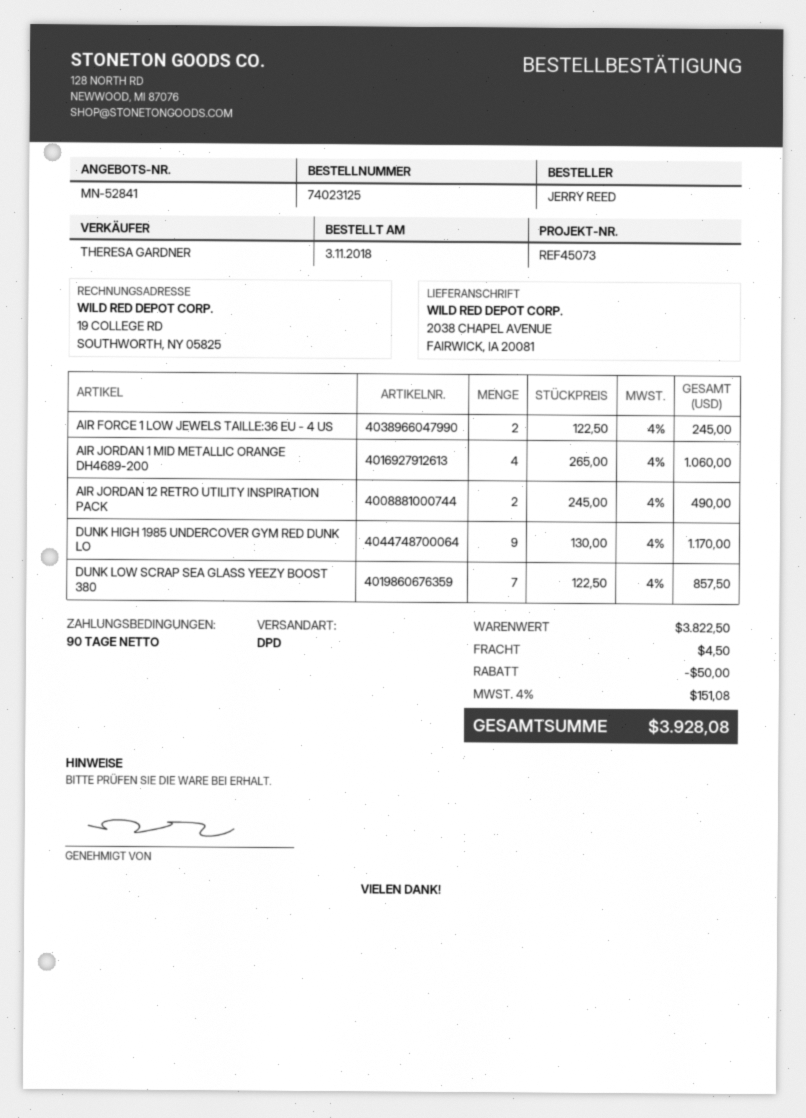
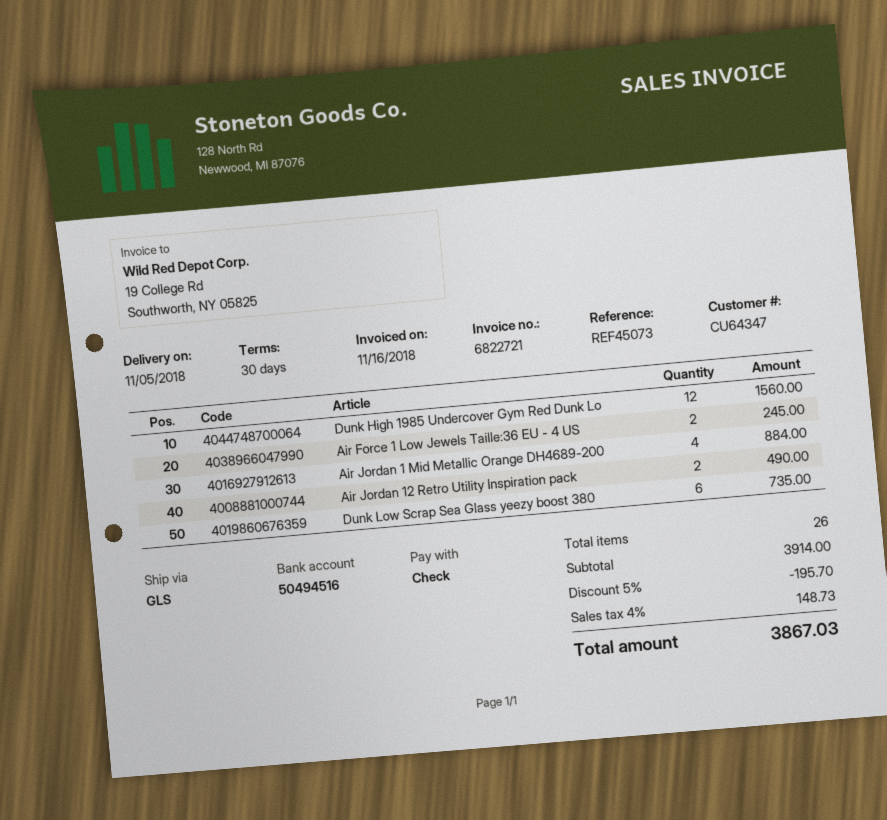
payment terms: 90 days -> 30 days
shipping method: DPD -> GLS
AIR JORDAN 1 MID METALLIC ORANGE DH4689-200: 4 for 1060.00 -> 4 for 884.00
DUNK HIGH 1985 UNDERCOVER GYM RED DUNK LO: 9 for 1170.00 -> 12 for 1560.00
DUNK LOW SCRAP SEA GLASS YEEZY BOOST 380: 7 for 857.50 -> 6 for 735.00
subtotal: 3822.50 -> 3914.00
discount: 50.00 -> 195.70
shipping: 4.50 -> none
tax: 4% = 151.08 -> 4% = 148.73
total: 3928.08 -> 3867.03

